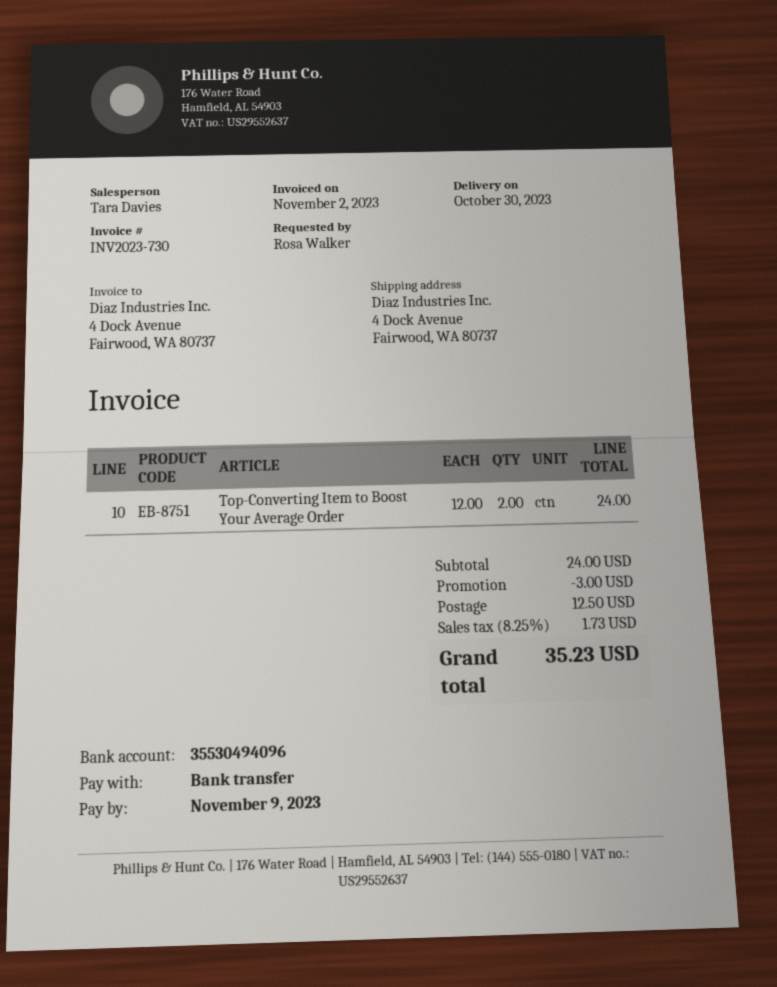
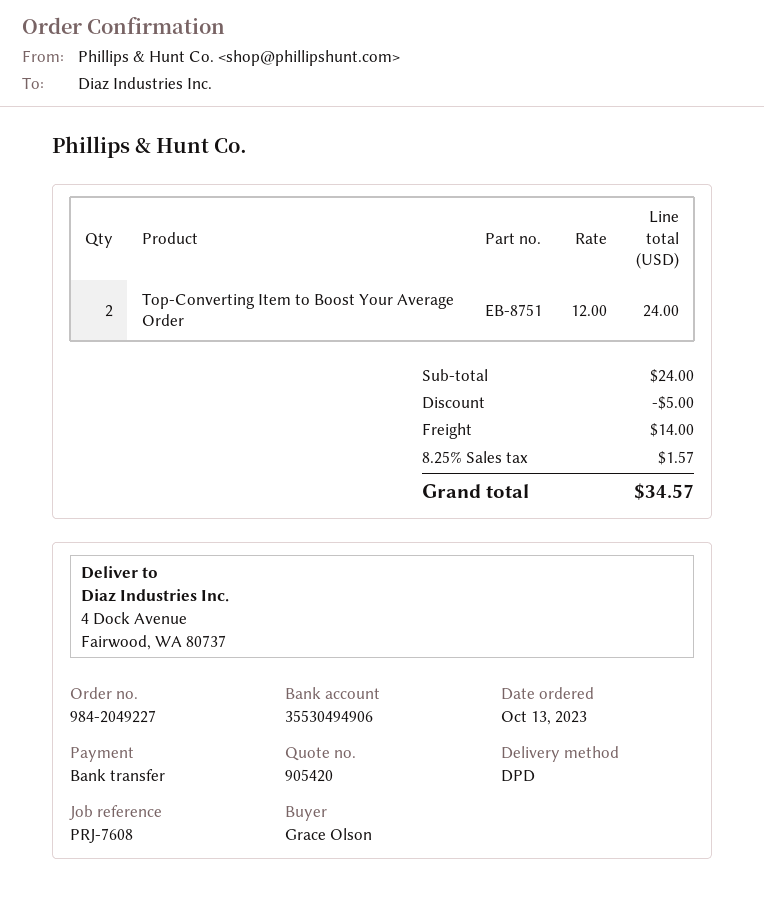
ordered by: Rosa Walker -> Grace Olson
bank account: 35530494096 -> 35530494906
discount: 3.00 -> 5.00
shipping: 12.50 -> 14.00
tax: 8.25% = 1.73 -> 8.25% = 1.57
total: 35.23 -> 34.57

